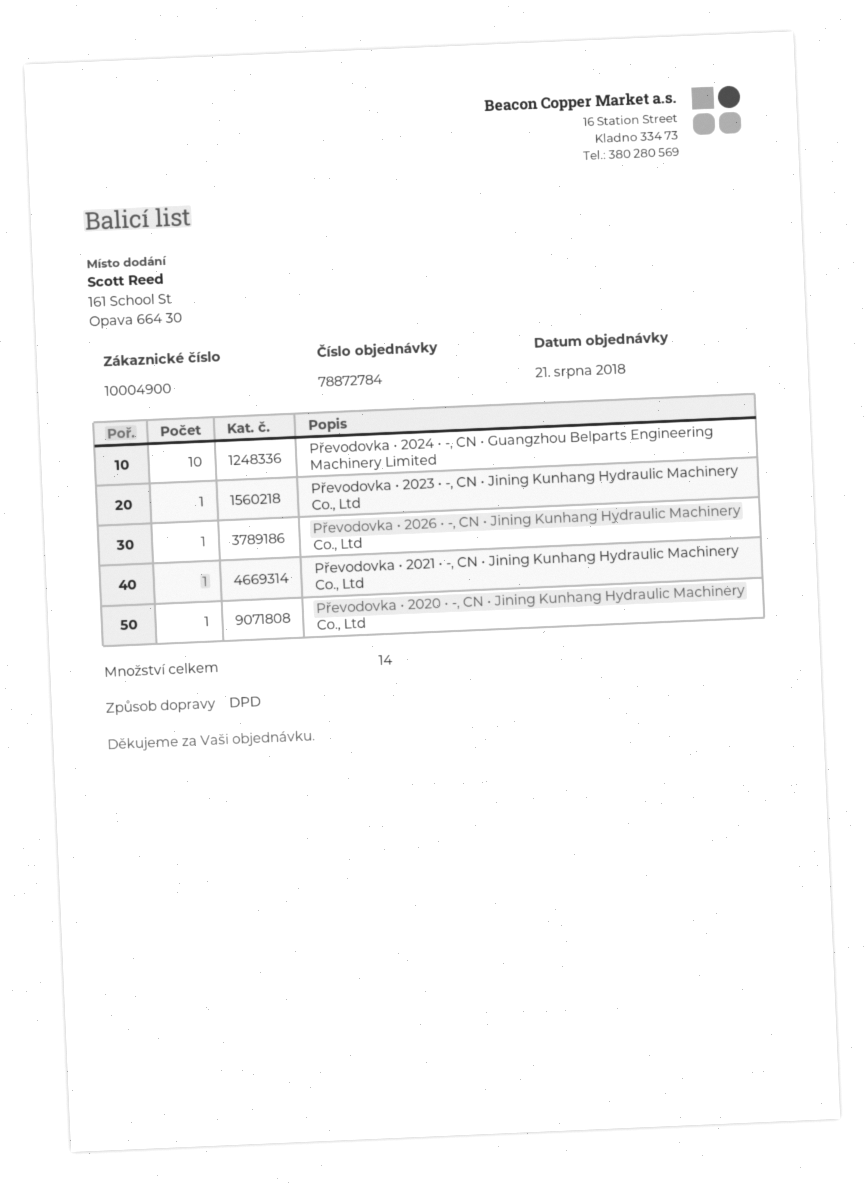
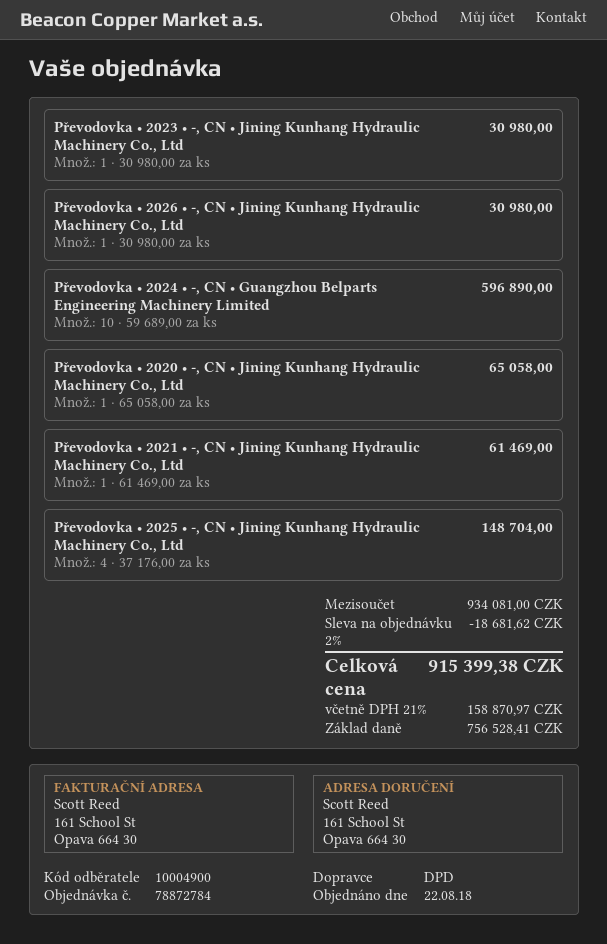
order date: 2018-08-21 -> 2018-08-22
Převodovka • 2025 • -, CN • Jining Kunhang Hydraulic Machinery Co., Ltd: none -> 4

